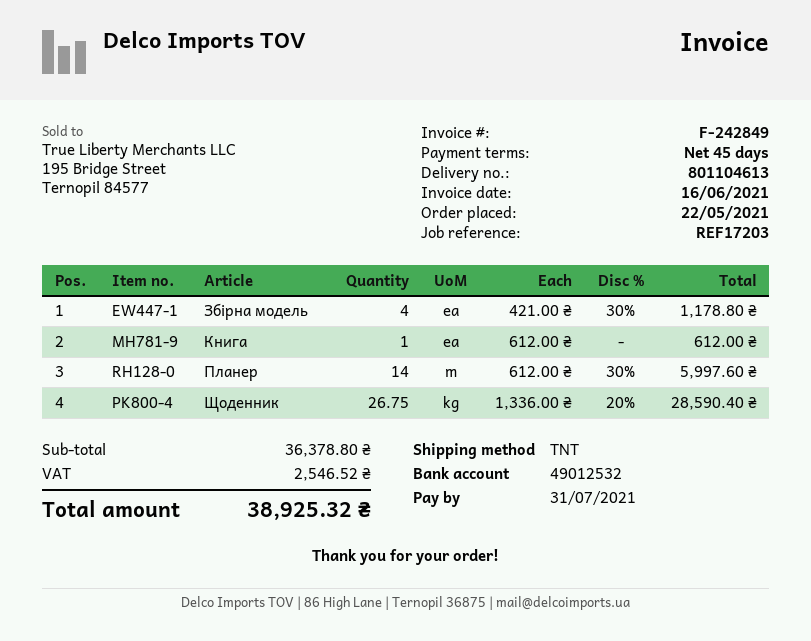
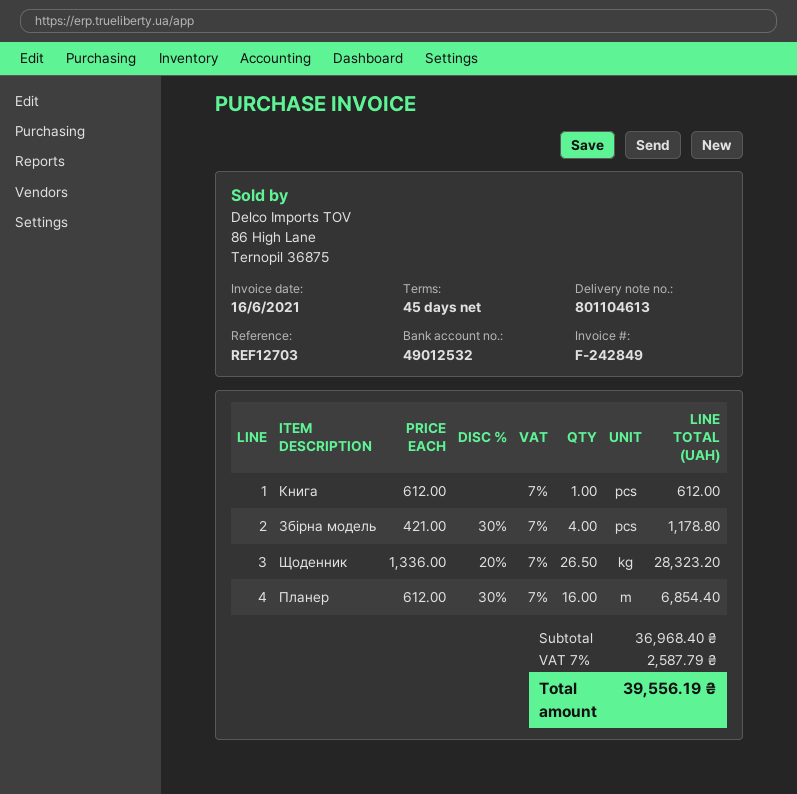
reference: REF17203 -> REF12703
Планер: 14 x 612.00 - 30% = 5997.60 -> 16 x 612.00 - 30% = 6854.40
Щоденник: 26.75 x 1336.00 - 20% = 28590.40 -> 26.5 x 1336.00 - 20% = 28323.20
subtotal: 36378.80 -> 36968.40
tax: 2546.52 -> 2587.79
total: 38925.32 -> 39556.19

